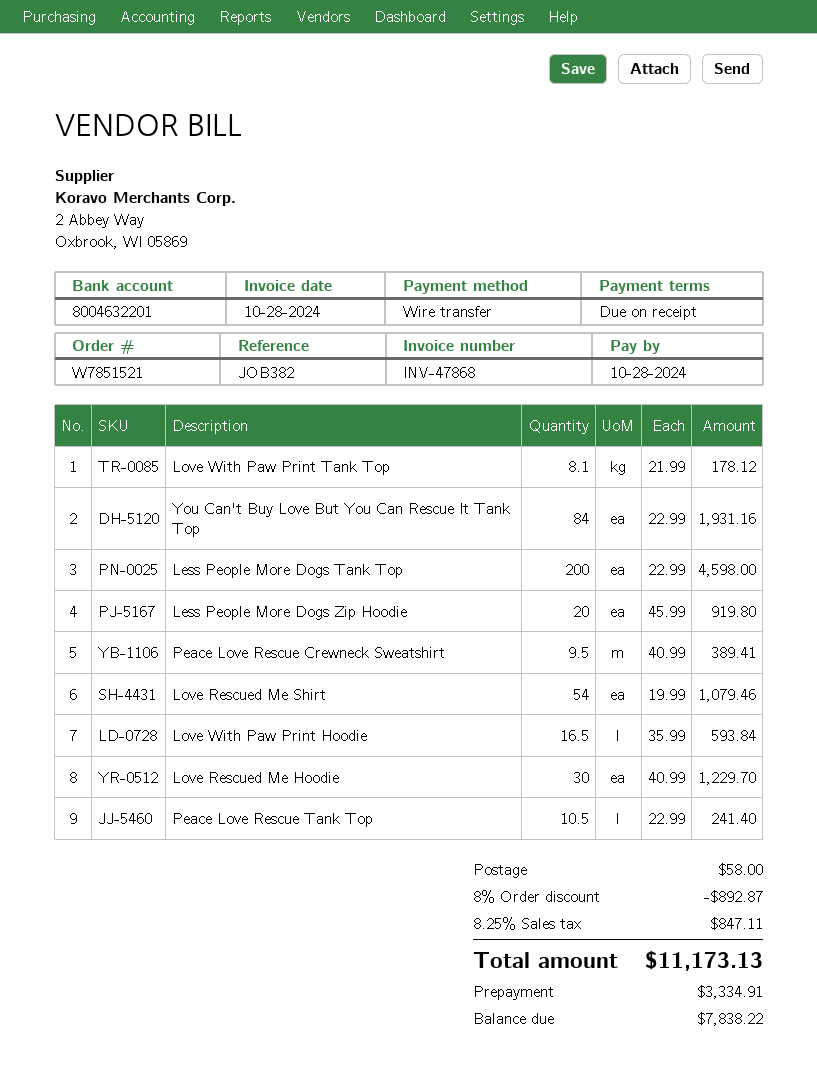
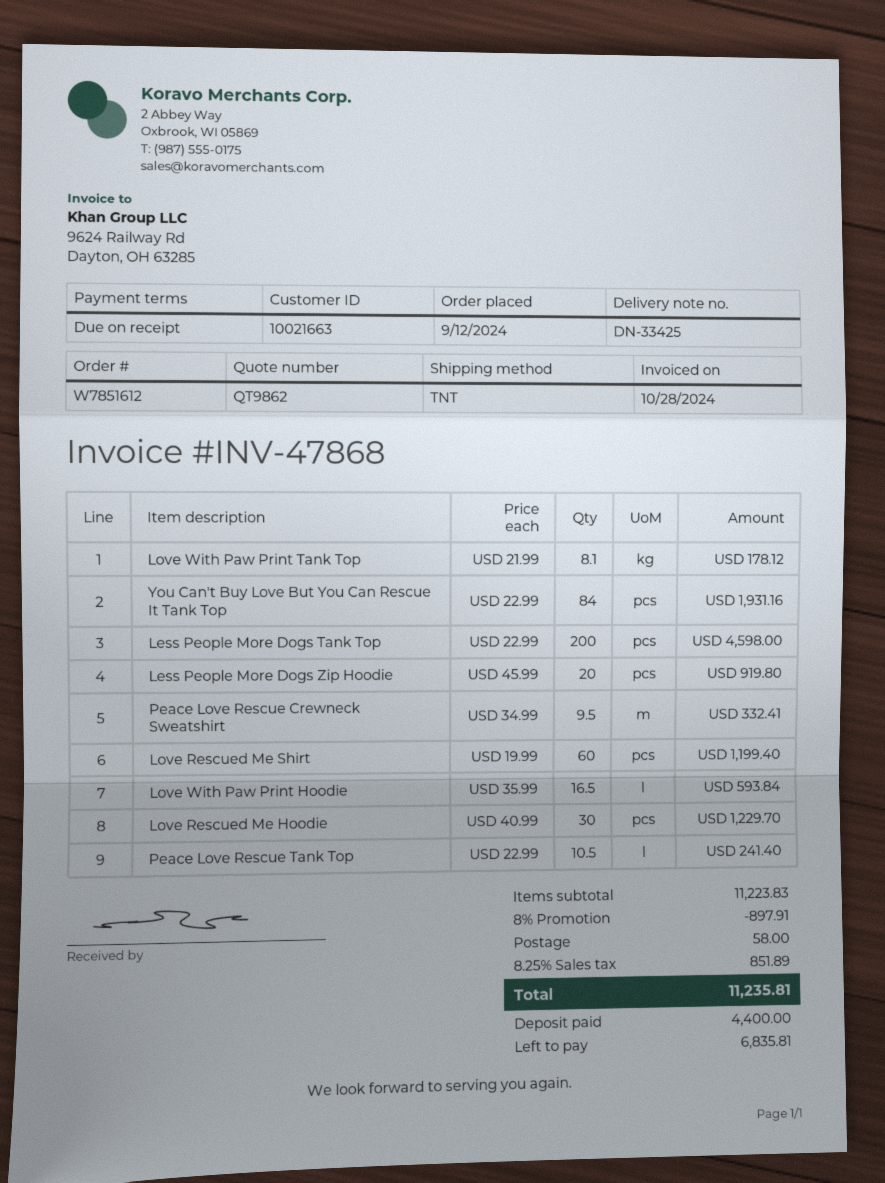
order number: W7851521 -> W7851612
Peace Love Rescue Crewneck Sweatshirt: 9.5 x 40.99 = 389.41 -> 9.5 x 34.99 = 332.41
Love Rescued Me Shirt: 54 x 19.99 = 1079.46 -> 60 x 19.99 = 1199.40
discount: 8% = 892.87 -> 8% = 897.91
tax: 8.25% = 847.11 -> 8.25% = 851.89
total: 11173.13 -> 11235.81
deposit: 3334.91 -> 4400.00
balance: 7838.22 -> 6835.81

